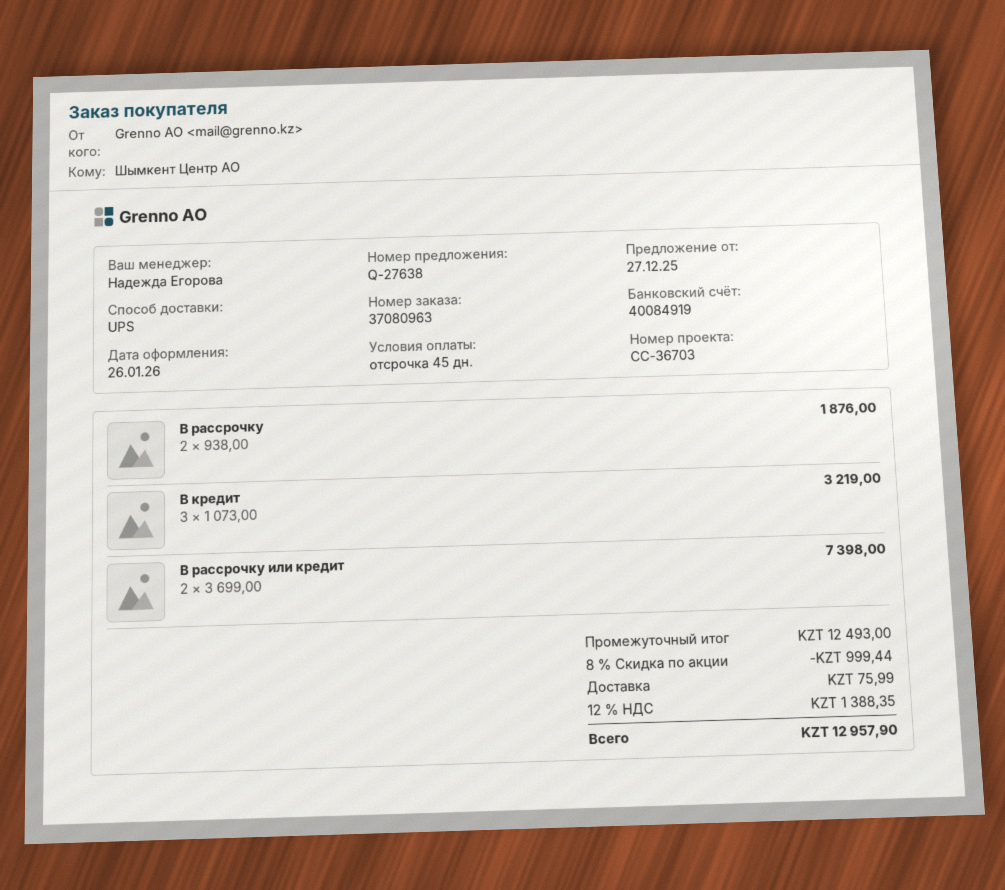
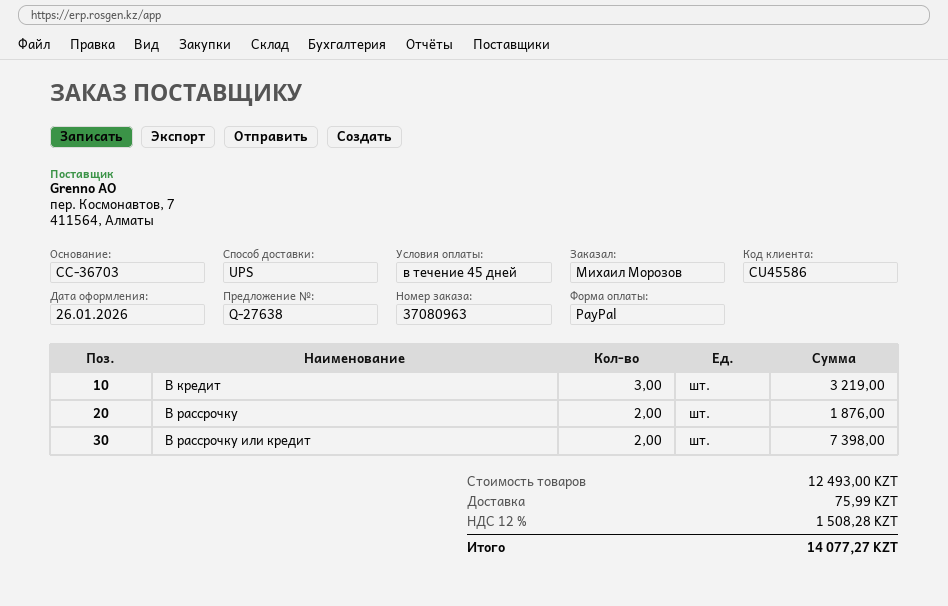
discount: 8% = 999.44 -> none
tax: 12% = 1388.35 -> 12% = 1508.28
total: 12957.90 -> 14077.27

